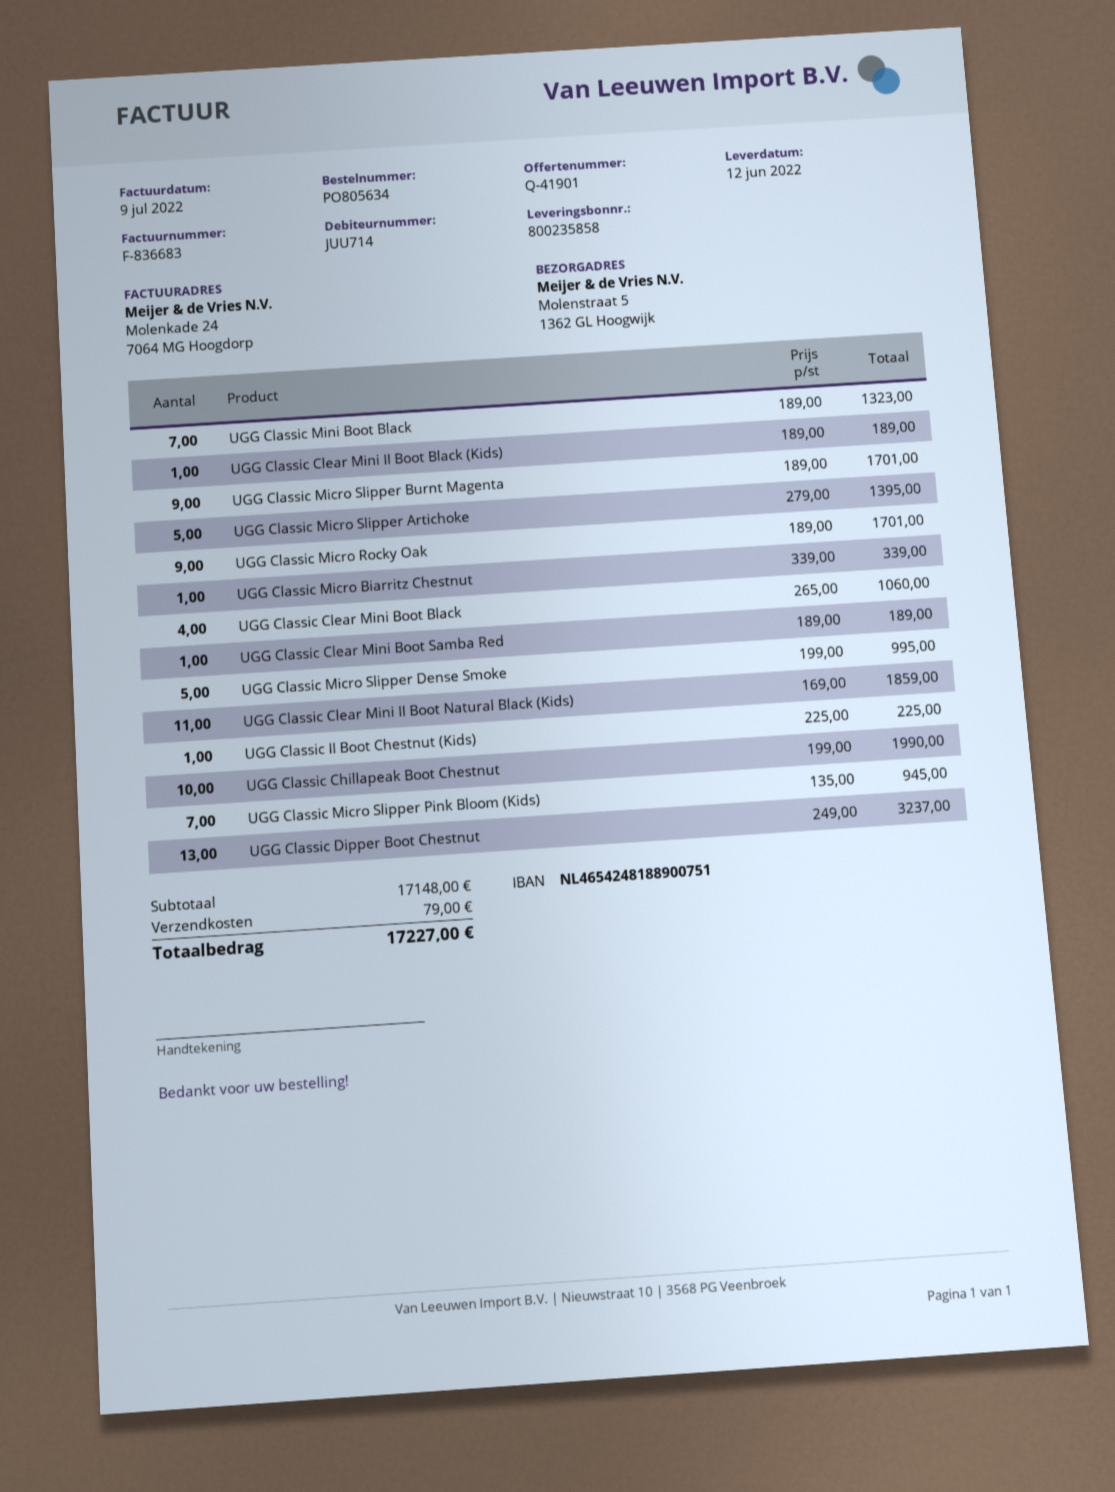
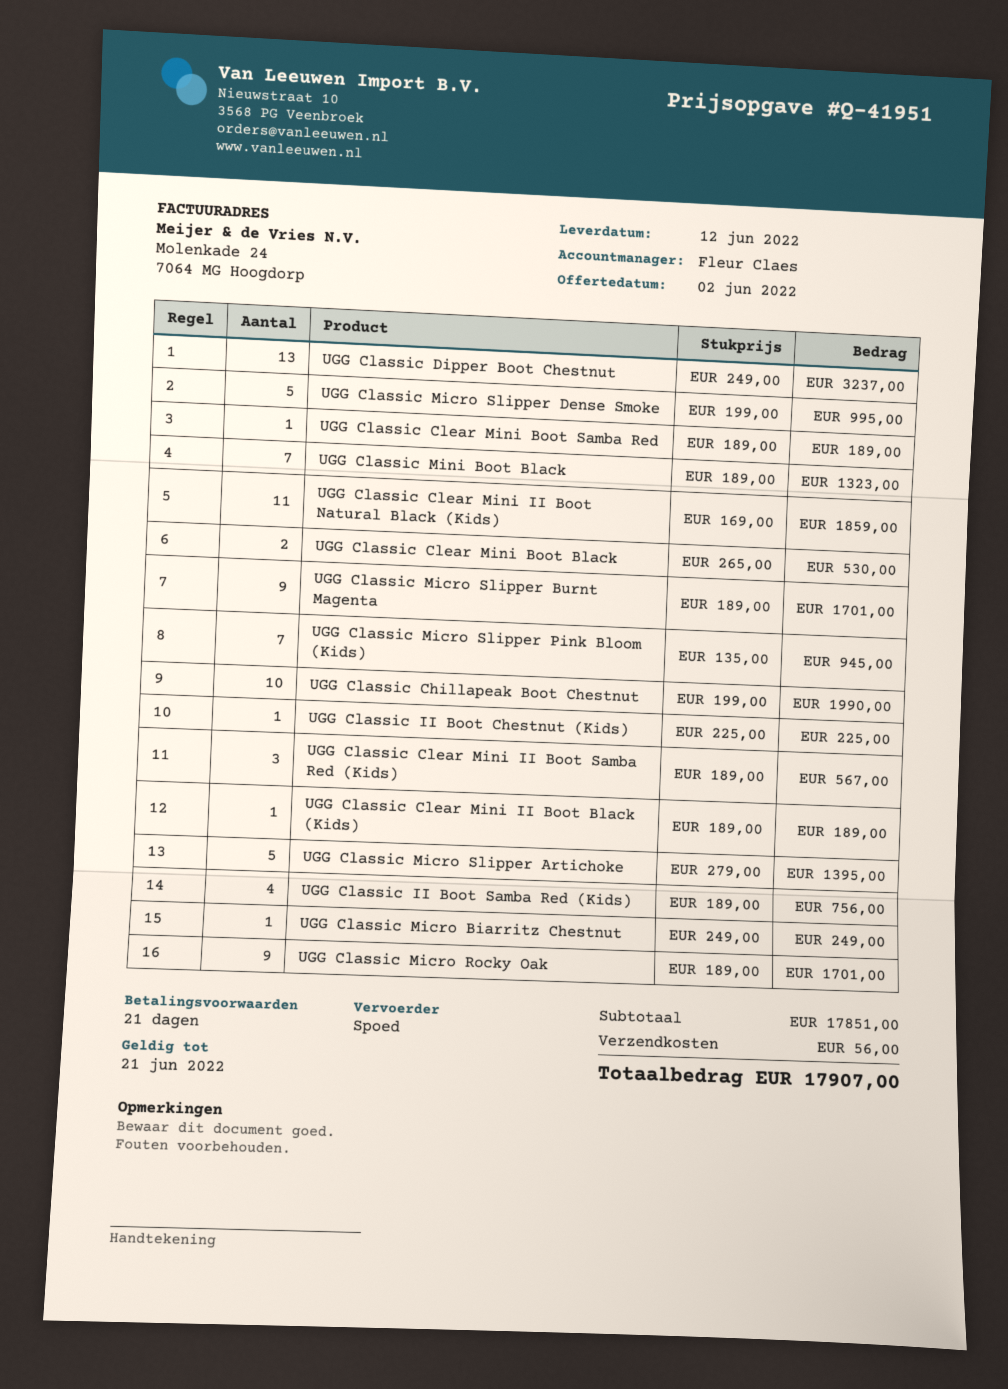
quote number: Q-41901 -> Q-41951
UGG Classic Micro Biarritz Chestnut: 1 x 339.00 = 339.00 -> 1 x 249.00 = 249.00
UGG Classic Clear Mini Boot Black: 4 x 265.00 = 1060.00 -> 2 x 265.00 = 530.00
UGG Classic Clear Mini II Boot Samba Red (Kids): none -> 3 x 189.00 = 567.00
UGG Classic II Boot Samba Red (Kids): none -> 4 x 189.00 = 756.00
subtotal: 17148.00 -> 17851.00
shipping: 79.00 -> 56.00
total: 17227.00 -> 17907.00

